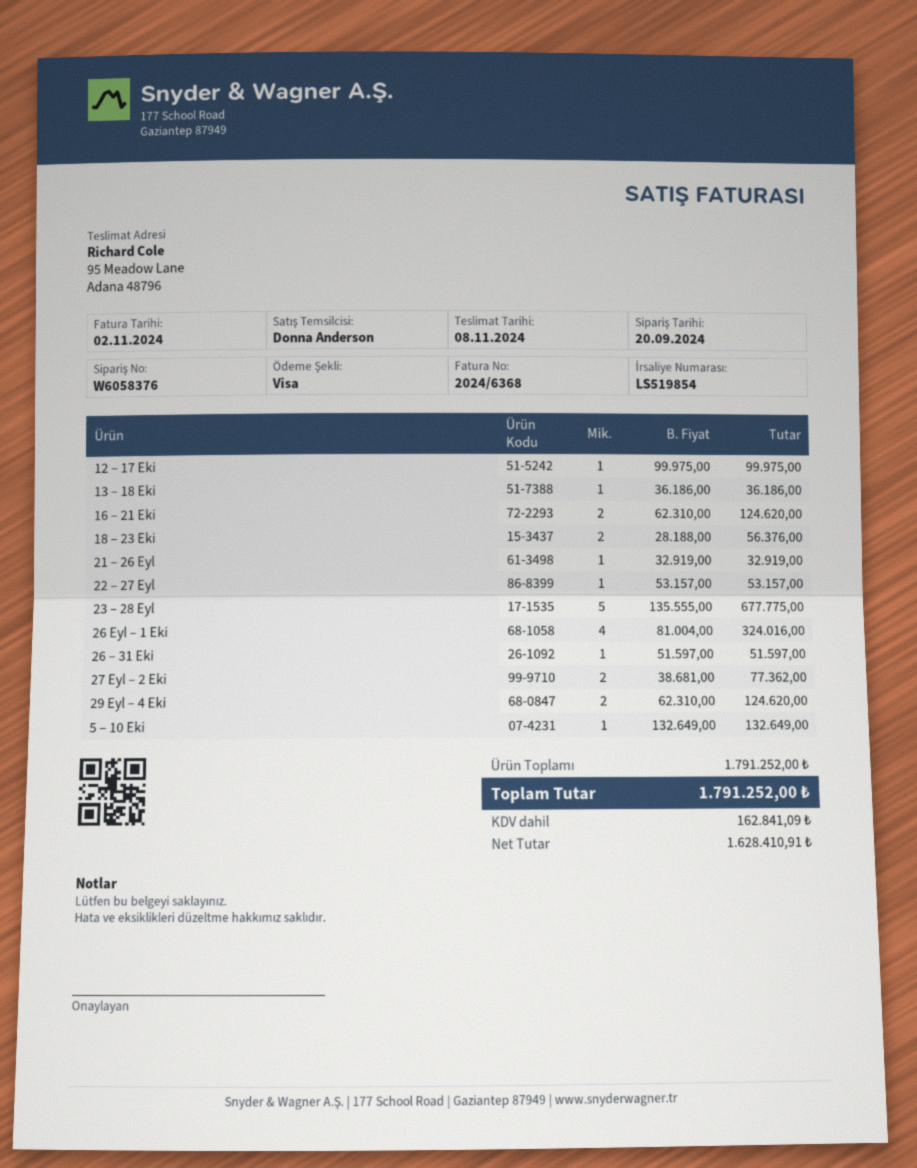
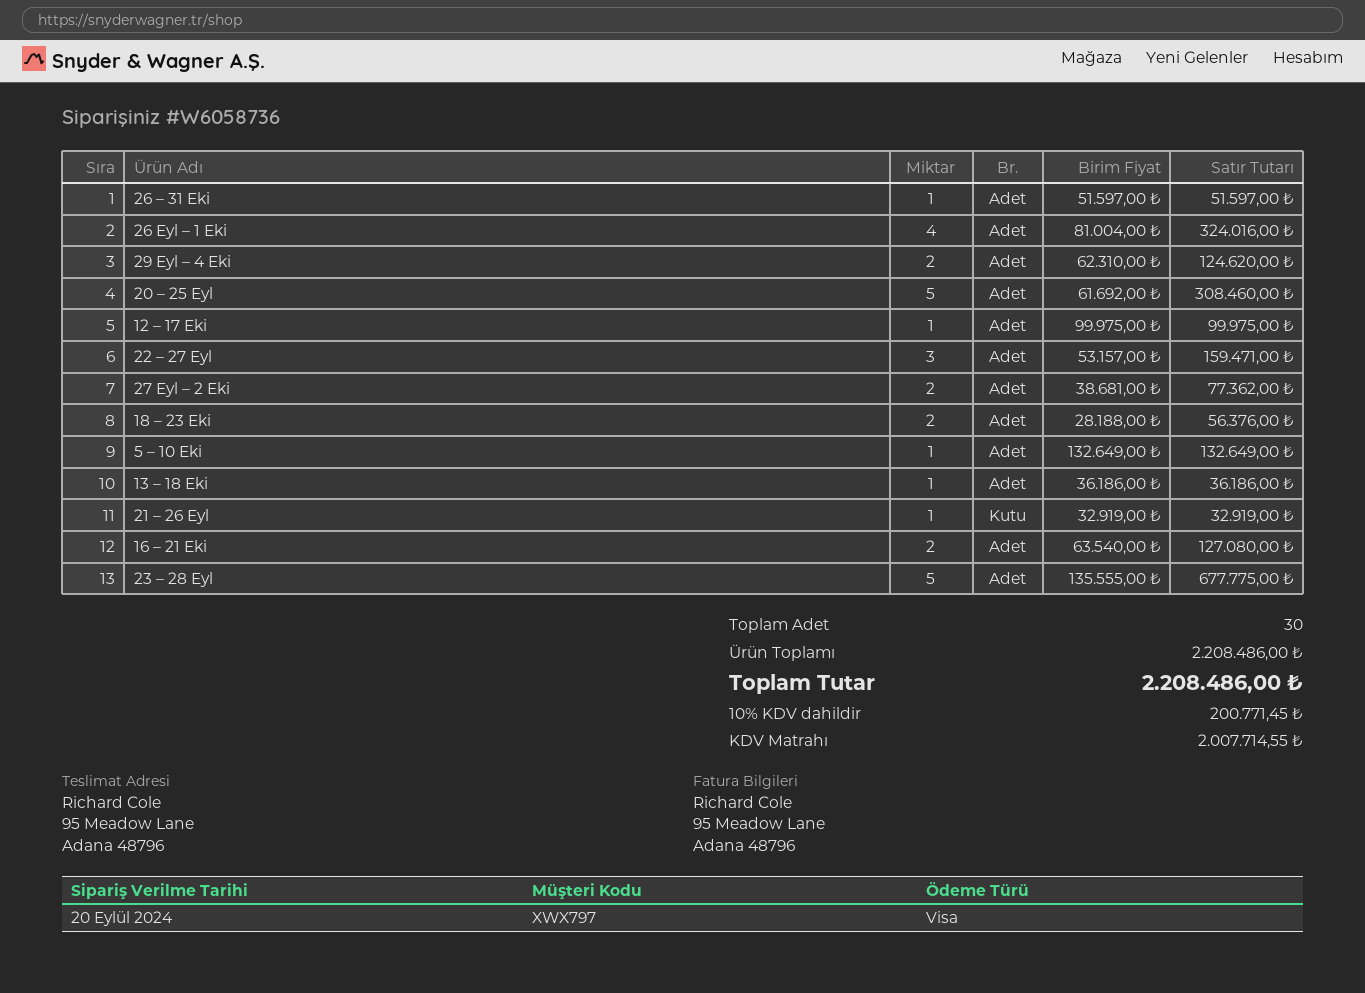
order number: W6058376 -> W6058736
16 – 21 Eki: 2 x 62310.00 = 124620.00 -> 2 x 63540.00 = 127080.00
22 – 27 Eyl: 1 x 53157.00 = 53157.00 -> 3 x 53157.00 = 159471.00
20 – 25 Eyl: none -> 5 x 61692.00 = 308460.00
subtotal: 1791252.00 -> 2208486.00
net: 1628410.91 -> 2007714.55
tax: 162841.09 -> 200771.45
total: 1791252.00 -> 2208486.00

